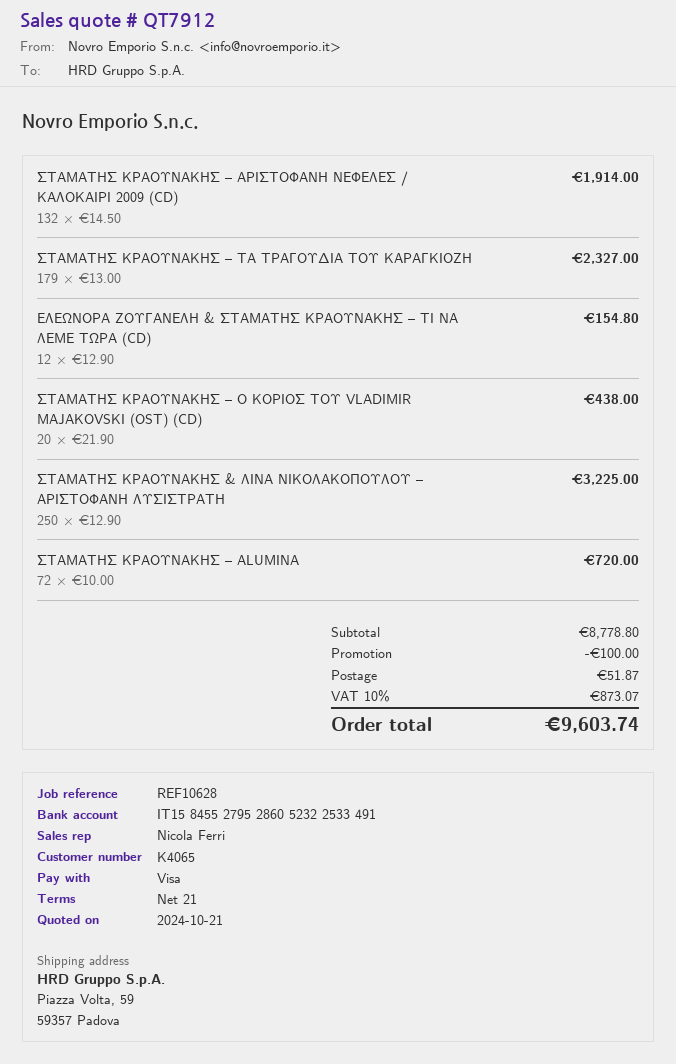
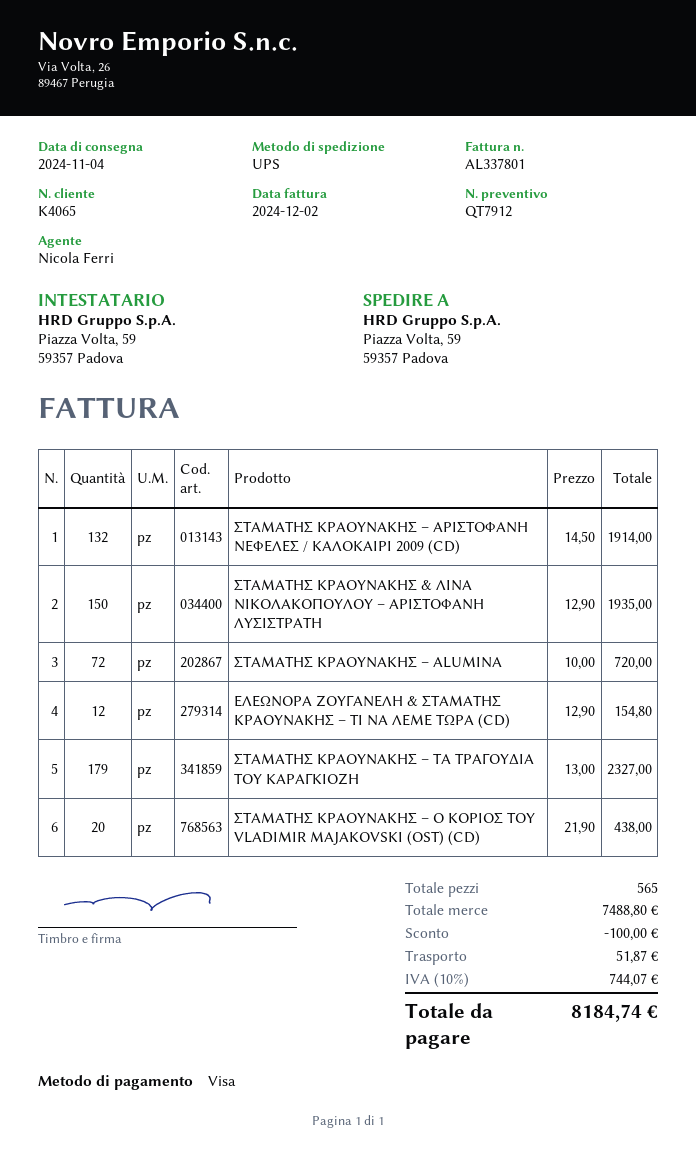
ΣΤΑΜΑΤΗΣ ΚΡΑΟΥΝΑΚΗΣ & ΛΙΝΑ ΝΙΚΟΛΑΚΟΠΟΥΛΟΥ – ΑΡΙΣΤΟΦΑΝΗ ΛΥΣΙΣΤΡΑΤΗ: 250 x 12.90 = 3225.00 -> 150 x 12.90 = 1935.00
subtotal: 8778.80 -> 7488.80
tax: 10% = 873.07 -> 10% = 744.07
total: 9603.74 -> 8184.74

